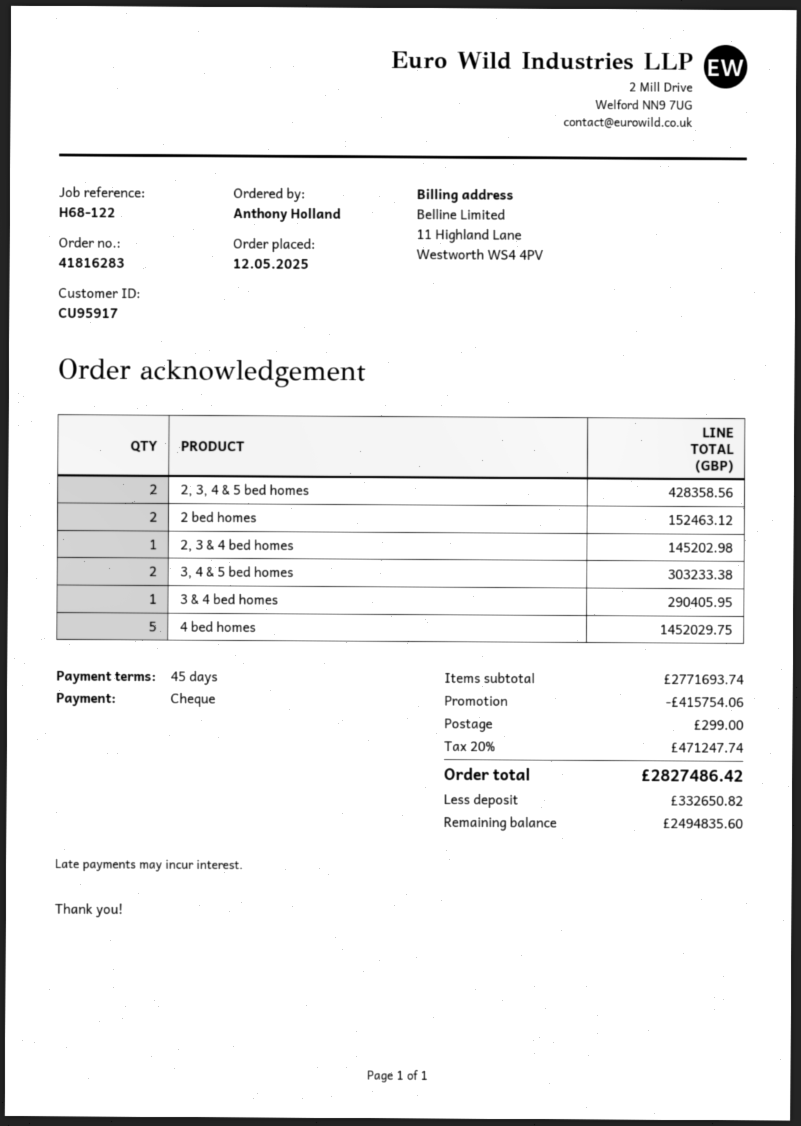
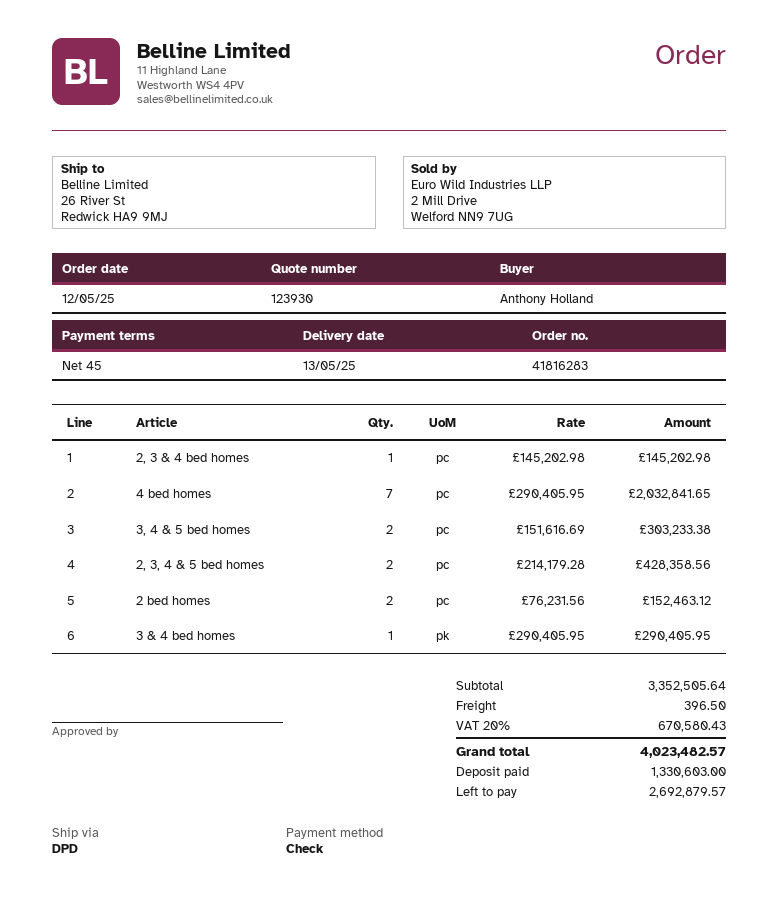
4 bed homes: 5 for 1452029.75 -> 7 for 2032841.65
subtotal: 2771693.74 -> 3352505.64
discount: 415754.06 -> none
shipping: 299.00 -> 396.50
tax: 20% = 471247.74 -> 20% = 670580.43
total: 2827486.42 -> 4023482.57
deposit: 332650.82 -> 1330603.00
balance: 2494835.60 -> 2692879.57

